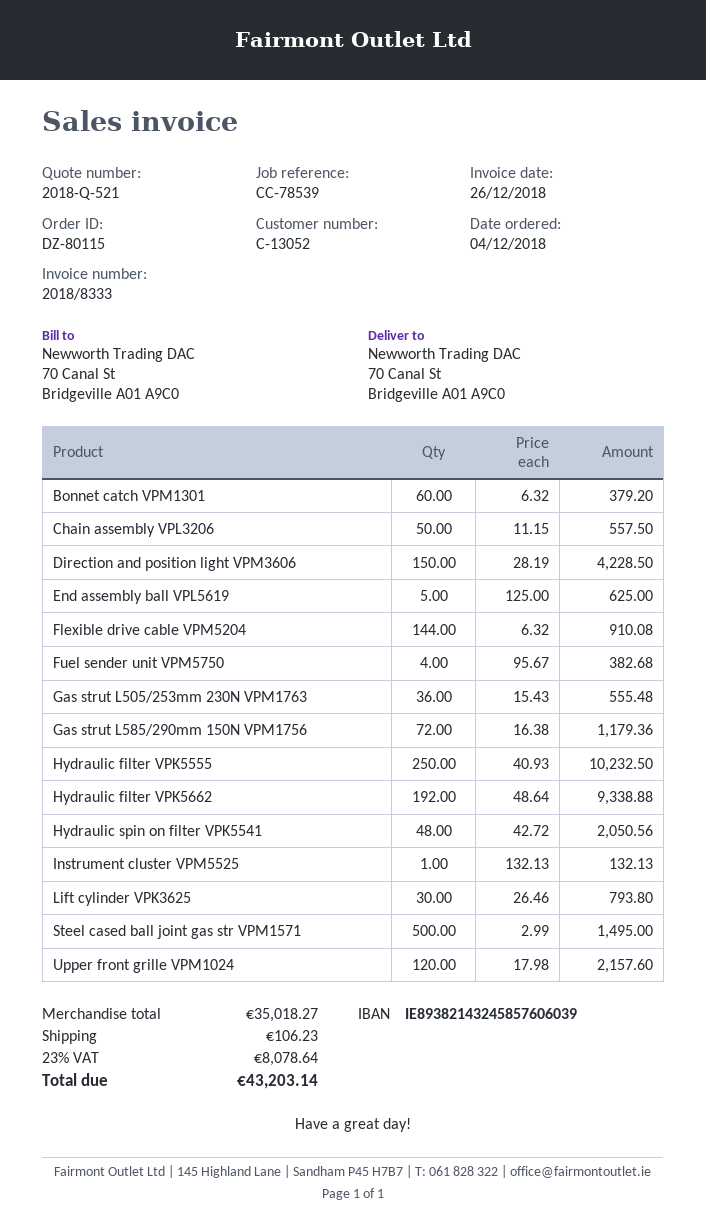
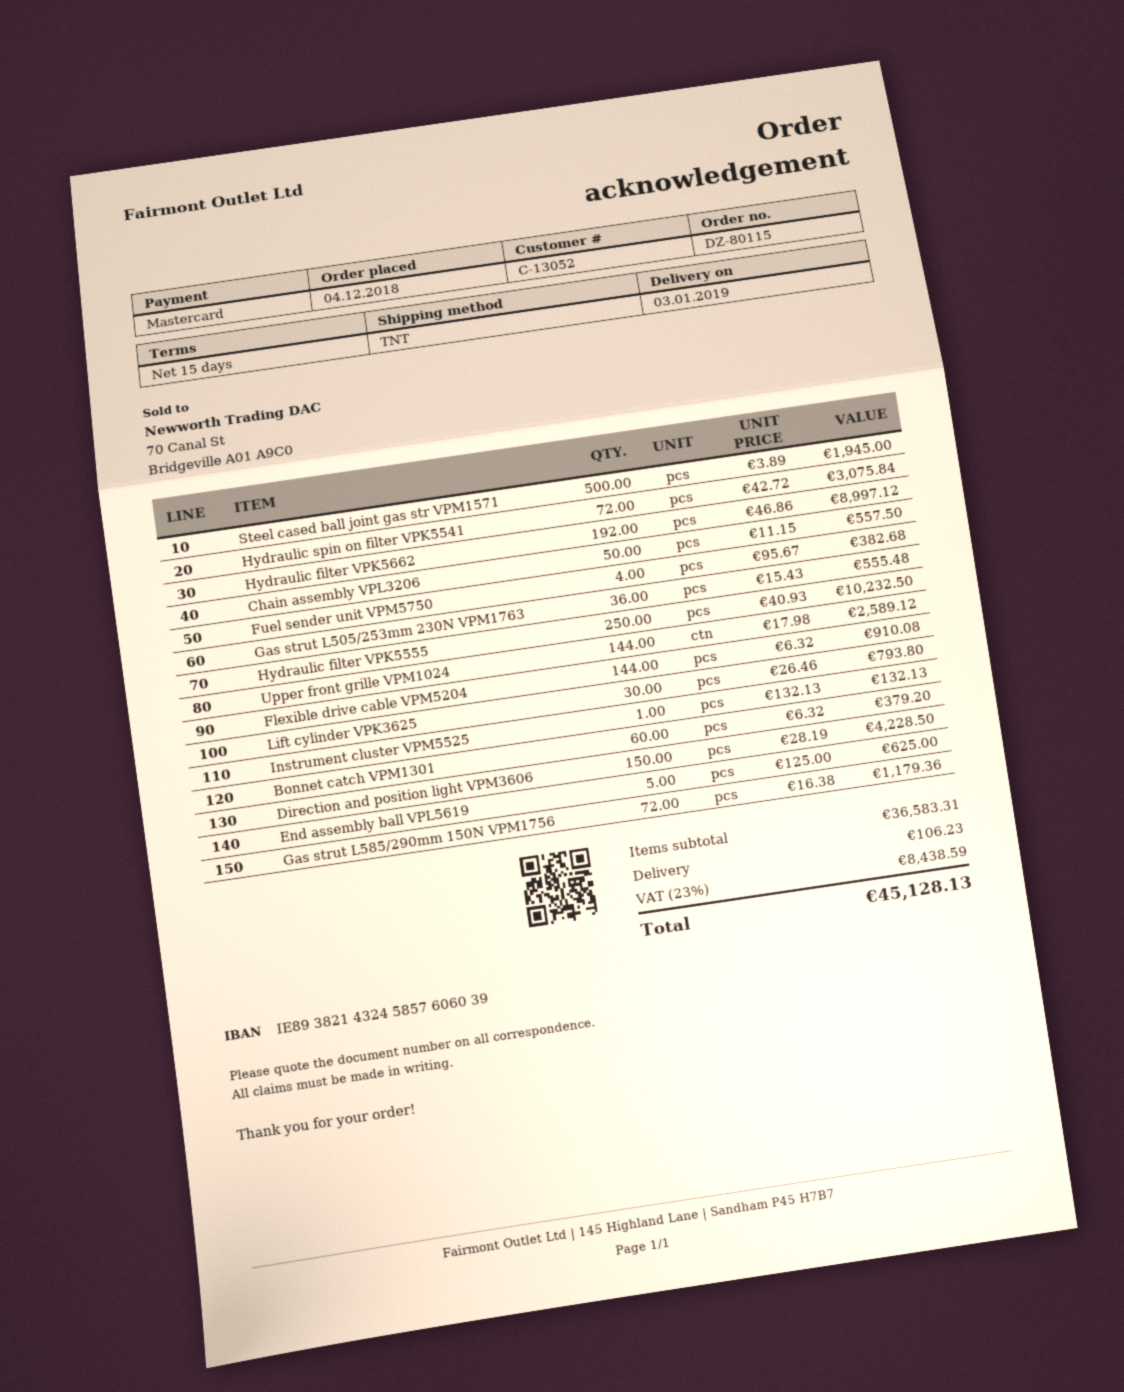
Hydraulic filter VPK5662: 192 x 48.64 = 9338.88 -> 192 x 46.86 = 8997.12
Hydraulic spin on filter VPK5541: 48 x 42.72 = 2050.56 -> 72 x 42.72 = 3075.84
Steel cased ball joint gas str VPM1571: 500 x 2.99 = 1495.00 -> 500 x 3.89 = 1945.00
Upper front grille VPM1024: 120 x 17.98 = 2157.60 -> 144 x 17.98 = 2589.12
subtotal: 35018.27 -> 36583.31
tax: 23% = 8078.64 -> 23% = 8438.59
total: 43203.14 -> 45128.13

